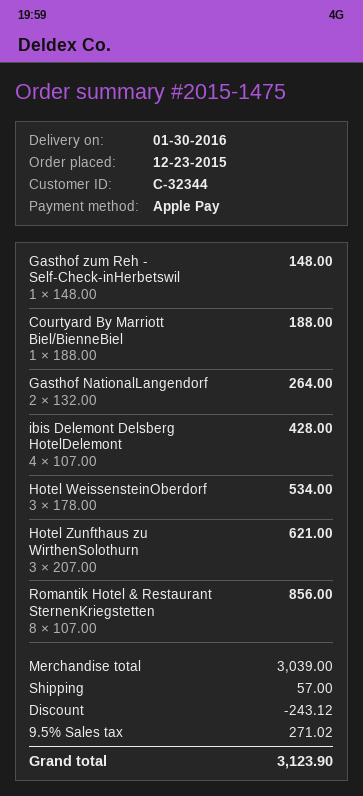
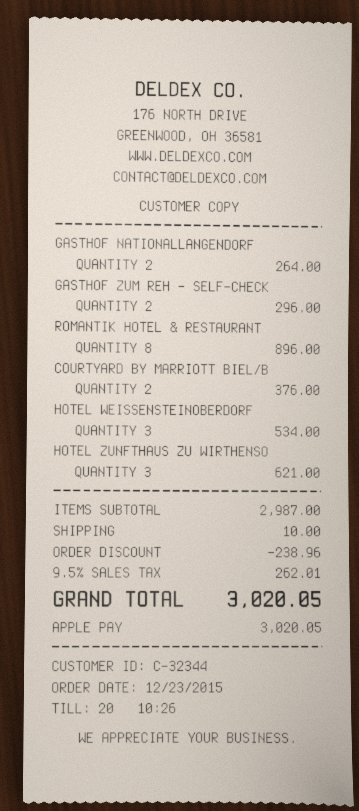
Gasthof zum Reh - Self-Check-inHerbetswil: 1 for 148.00 -> 2 for 296.00
Courtyard By Marriott Biel/BienneBiel: 1 for 188.00 -> 2 for 376.00
ibis Delemont Delsberg HotelDelemont: 4 for 428.00 -> none
Romantik Hotel & Restaurant SternenKriegstetten: 8 for 856.00 -> 8 for 896.00
subtotal: 3039.00 -> 2987.00
discount: 243.12 -> 238.96
shipping: 57.00 -> 10.00
tax: 9.5% = 271.02 -> 9.5% = 262.01
total: 3123.90 -> 3020.05

